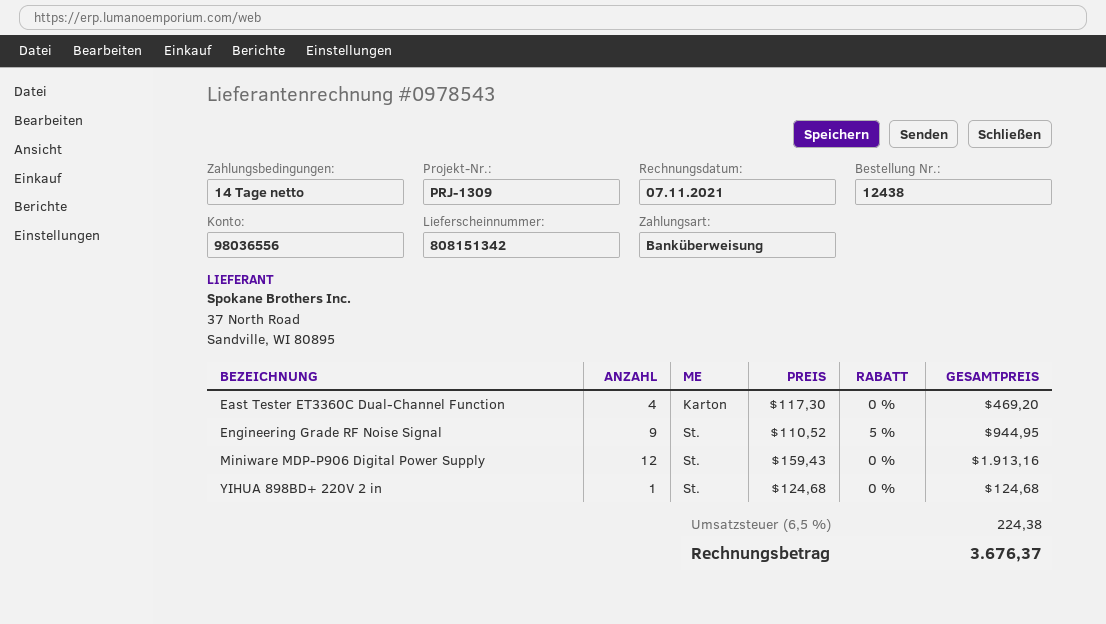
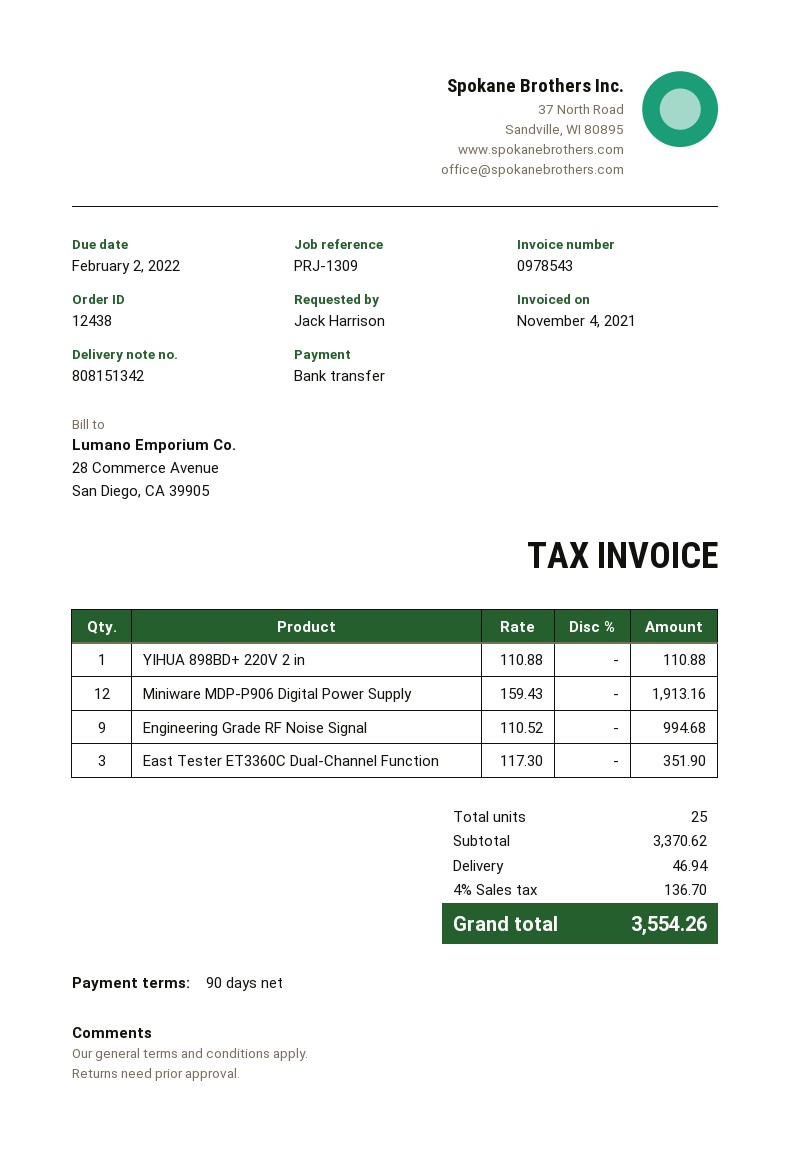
invoice date: 2021-11-07 -> 2021-11-04
payment terms: 14 days -> 90 days
East Tester ET3360C Dual-Channel Function: 4 x 117.30 = 469.20 -> 3 x 117.30 = 351.90
Engineering Grade RF Noise Signal: 9 x 110.52 - 5% = 944.95 -> 9 x 110.52 = 994.68
YIHUA 898BD+ 220V 2 in: 1 x 124.68 = 124.68 -> 1 x 110.88 = 110.88
shipping: none -> 46.94
tax: 6.5% = 224.38 -> 4% = 136.70
total: 3676.37 -> 3554.26

